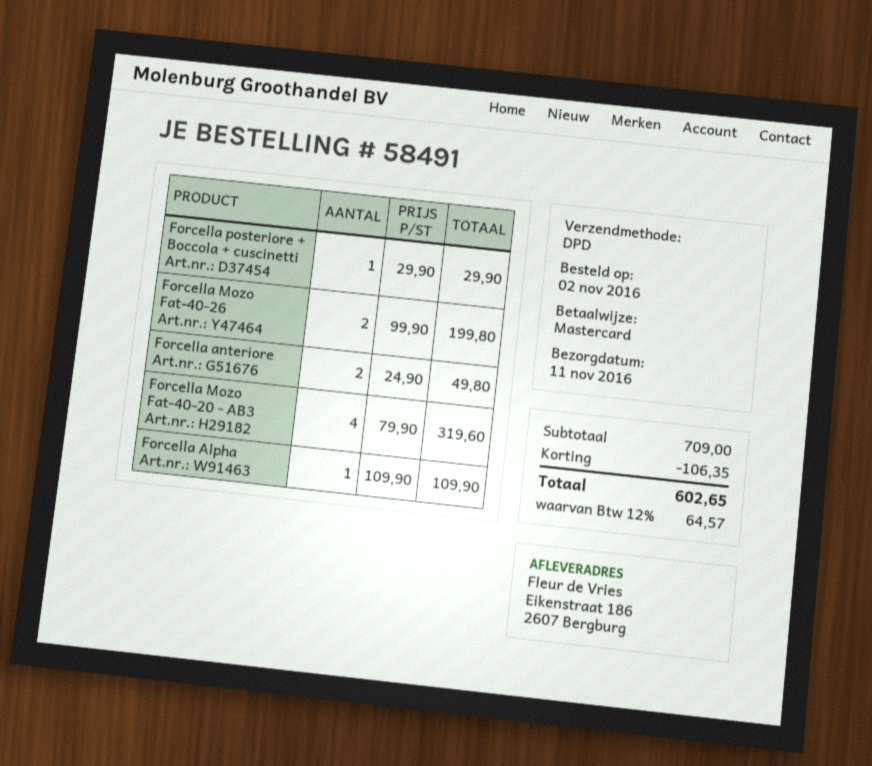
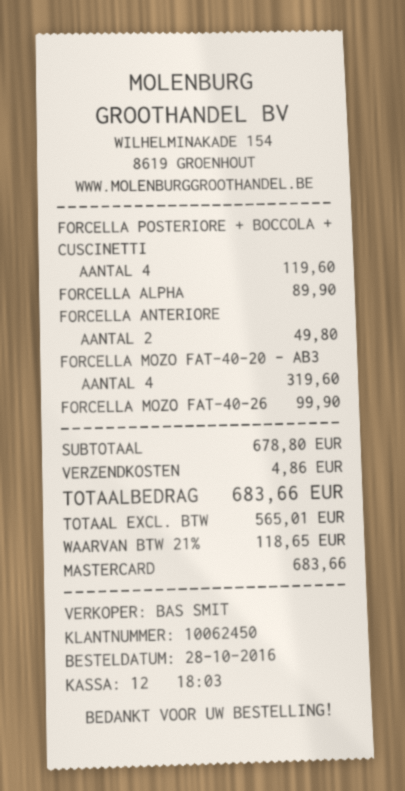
order date: 2016-11-02 -> 2016-10-28
Forcella posteriore + Boccola + cuscinetti: 1 for 29.90 -> 4 for 119.60
Forcella Mozo Fat-40-26: 2 for 199.80 -> 1 for 99.90
Forcella Alpha: 1 for 109.90 -> 1 for 89.90
subtotal: 709.00 -> 678.80
discount: 106.35 -> none
shipping: none -> 4.86
tax: 12% = 64.57 -> 21% = 118.65
total: 602.65 -> 683.66

